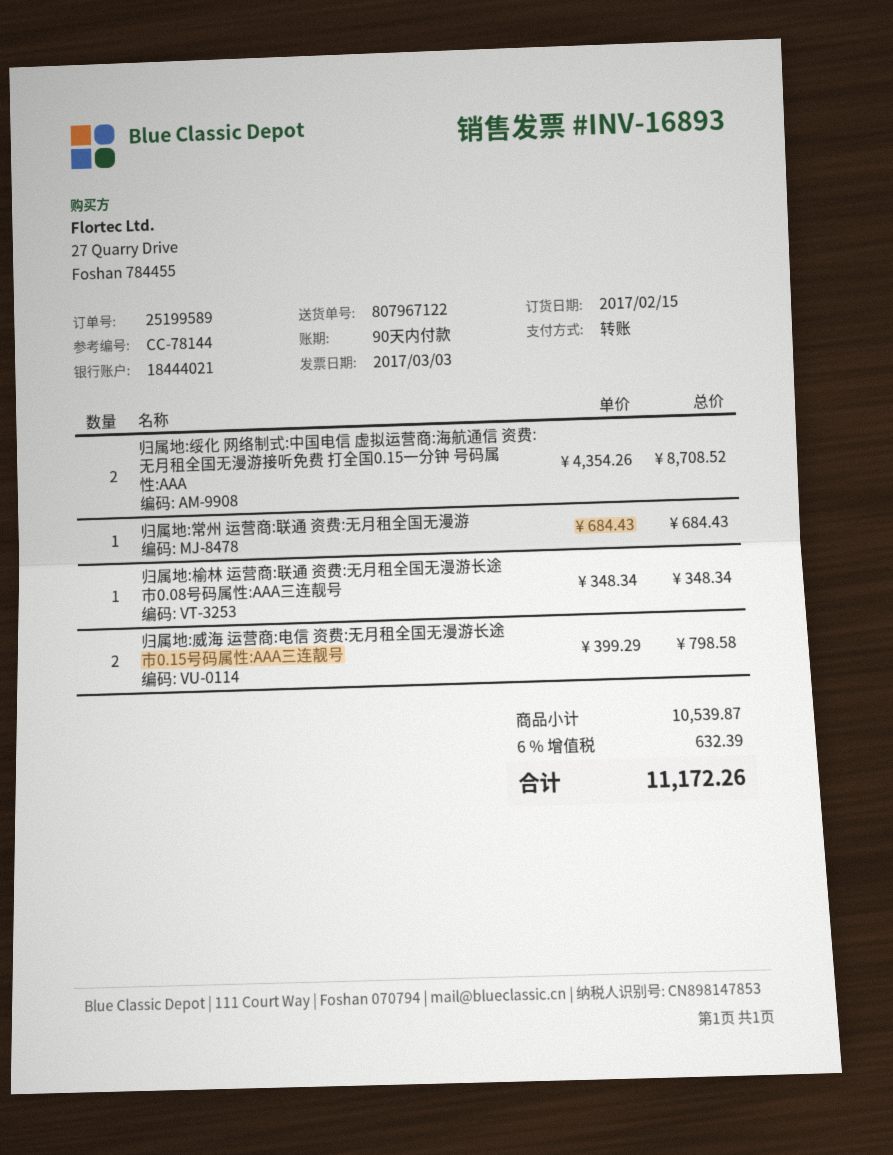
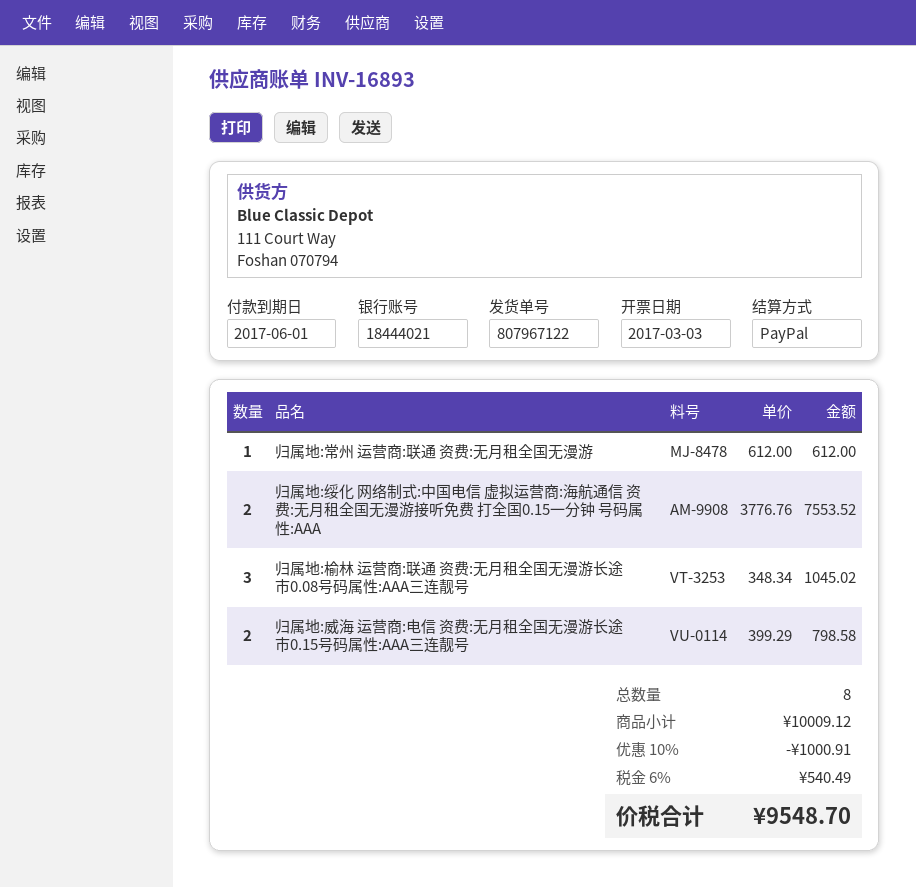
payment method: bank transfer -> PayPal
归属地:绥化 网络制式:中国电信 虚拟运营商:海航通信 资费:无月租全国无漫游接听免费 打全国0.15一分钟 号码属性:AAA: 2 x 4354.26 = 8708.52 -> 2 x 3776.76 = 7553.52
归属地:常州 运营商:联通 资费:无月租全国无漫游: 1 x 684.43 = 684.43 -> 1 x 612.00 = 612.00
归属地:榆林 运营商:联通 资费:无月租全国无漫游长途市0.08号码属性:AAA三连靓号: 1 x 348.34 = 348.34 -> 3 x 348.34 = 1045.02
subtotal: 10539.87 -> 10009.12
discount: none -> 10% = 1000.91
tax: 6% = 632.39 -> 6% = 540.49
total: 11172.26 -> 9548.70

